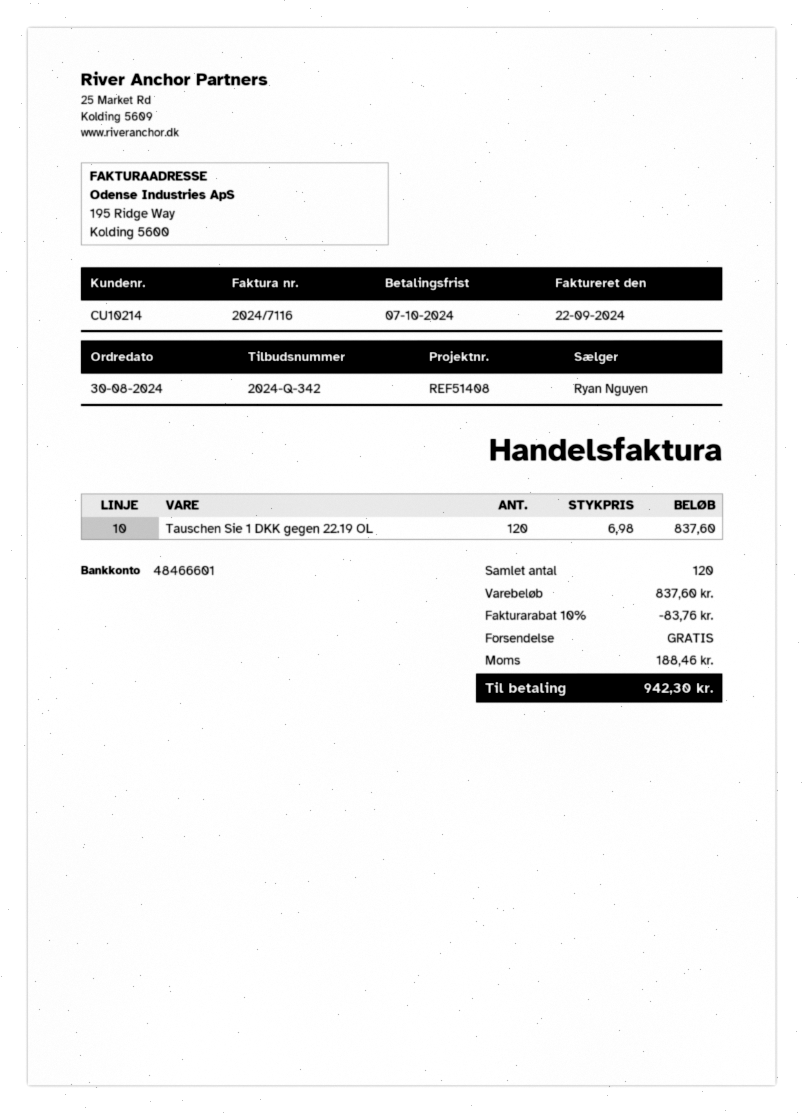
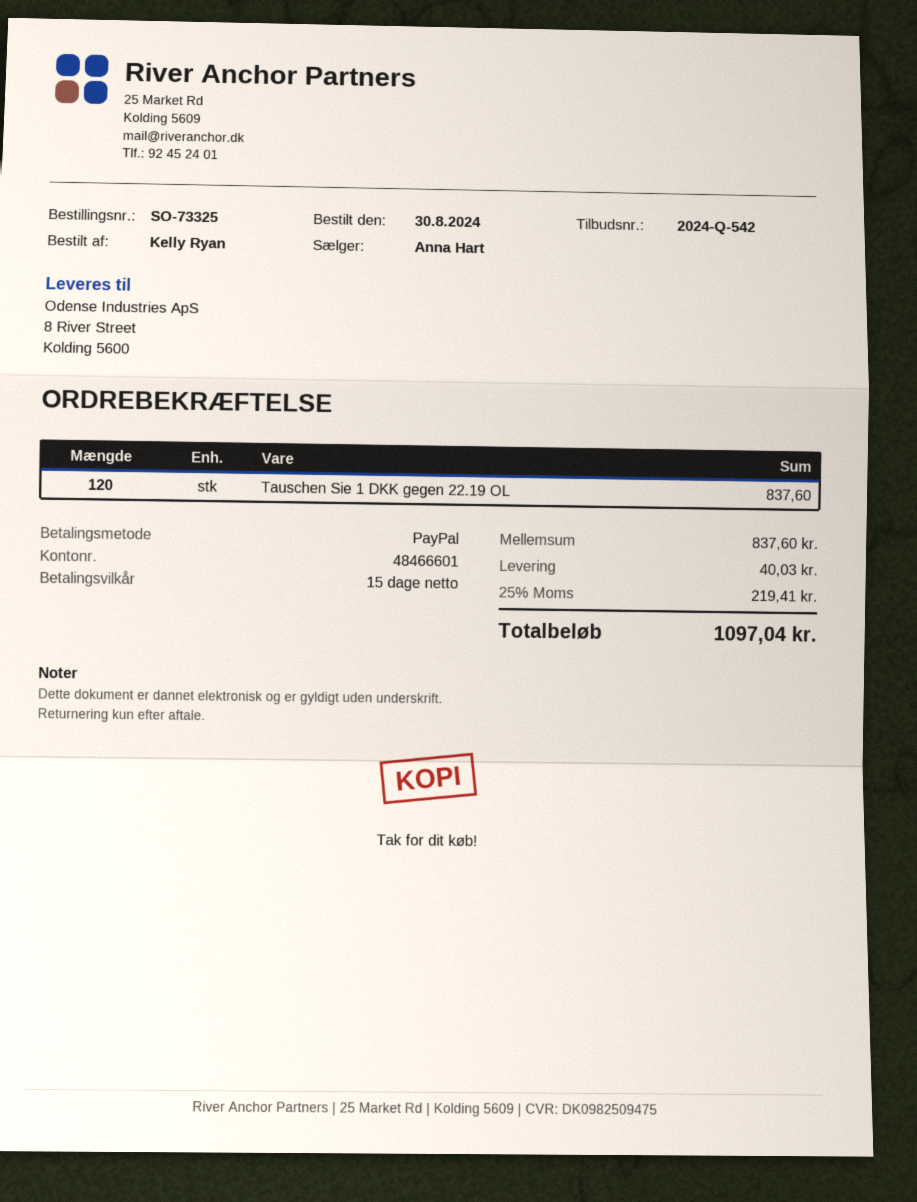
quote number: 2024-Q-342 -> 2024-Q-542
sales rep: Ryan Nguyen -> Anna Hart
discount: 10% = 83.76 -> none
shipping: 0.00 -> 40.03
tax: 188.46 -> 219.41
total: 942.30 -> 1097.04

